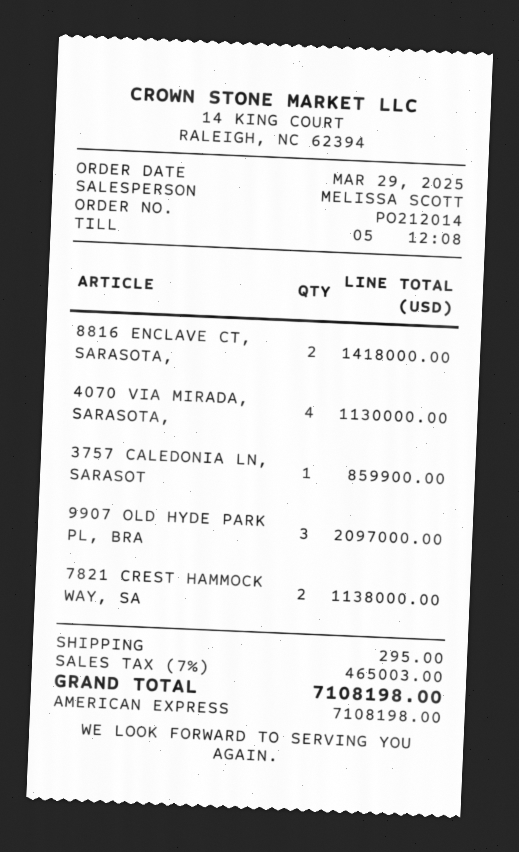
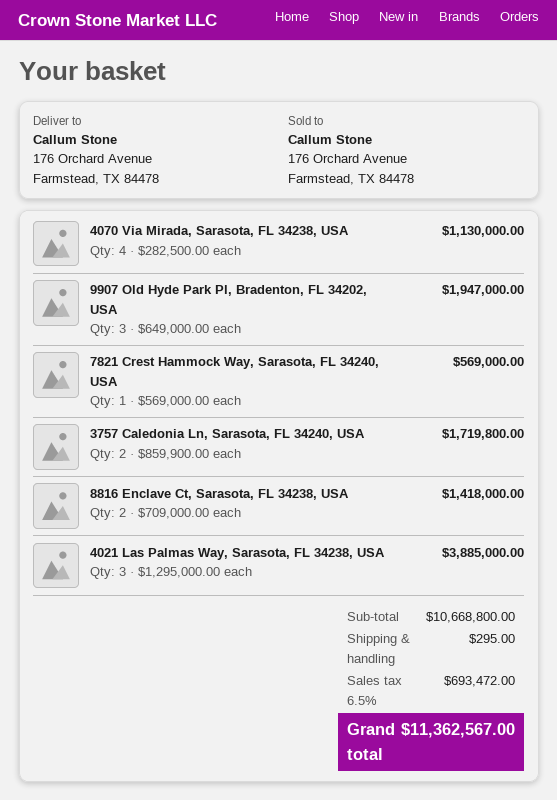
3757 CALEDONIA LN, SARASOT: 1 for 859900.00 -> 2 for 1719800.00
9907 OLD HYDE PARK PL, BRA: 3 for 2097000.00 -> 3 for 1947000.00
7821 CREST HAMMOCK WAY, SA: 2 for 1138000.00 -> 1 for 569000.00
4021 Las Palmas Way, Sarasota, FL 34238, USA: none -> 3 for 3885000.00
tax: 7% = 465003.00 -> 6.5% = 693472.00
total: 7108198.00 -> 11362567.00

